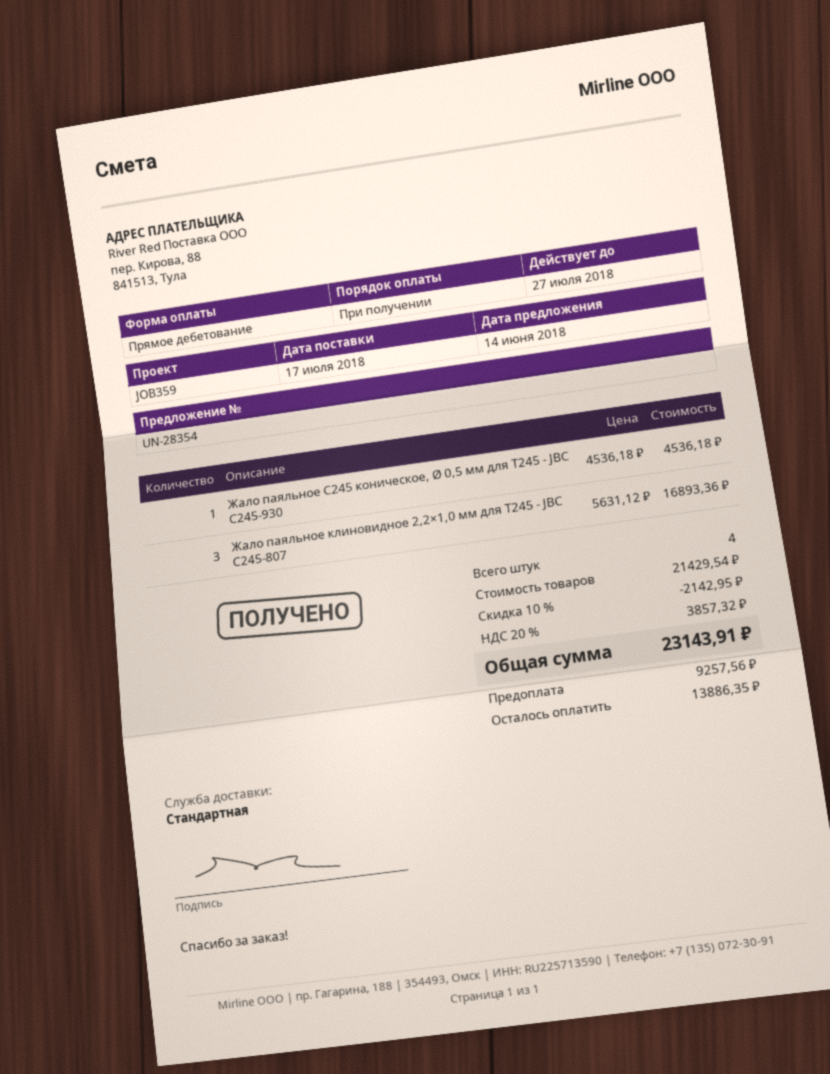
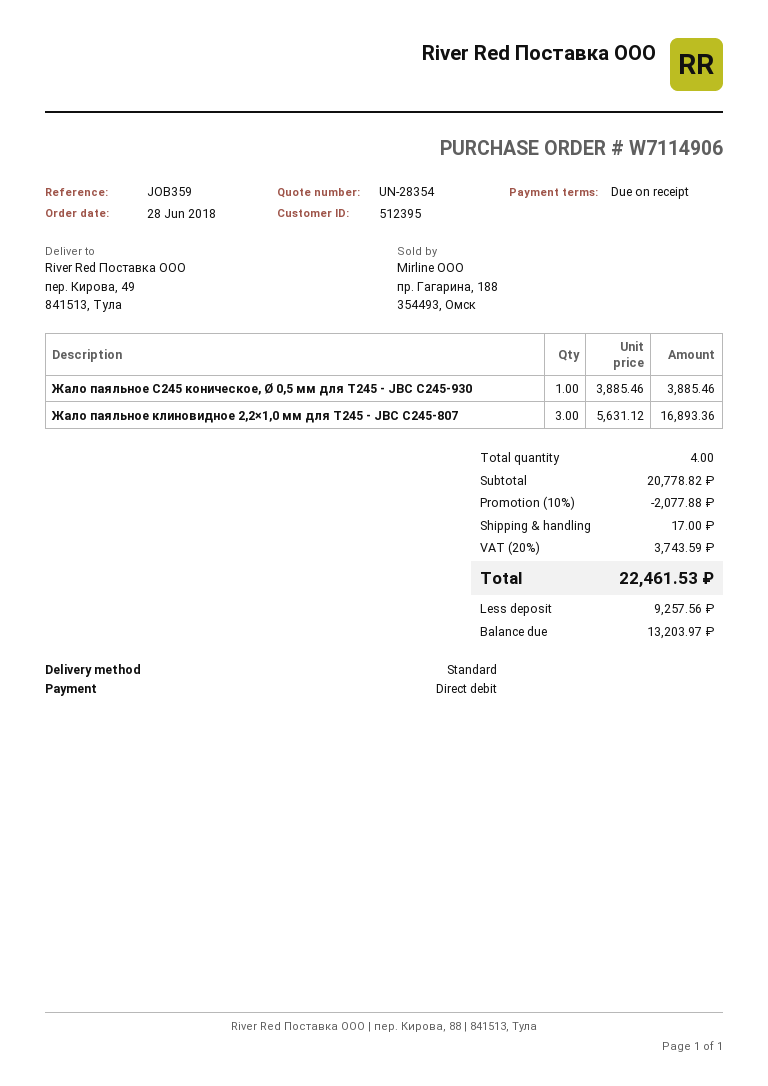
Жало паяльное C245 коническое, Ø 0,5 мм для T245 - JBC C245-930: 1 x 4536.18 = 4536.18 -> 1 x 3885.46 = 3885.46
subtotal: 21429.54 -> 20778.82
discount: 10% = 2142.95 -> 10% = 2077.88
shipping: none -> 17.00
tax: 20% = 3857.32 -> 20% = 3743.59
total: 23143.91 -> 22461.53
balance: 13886.35 -> 13203.97

